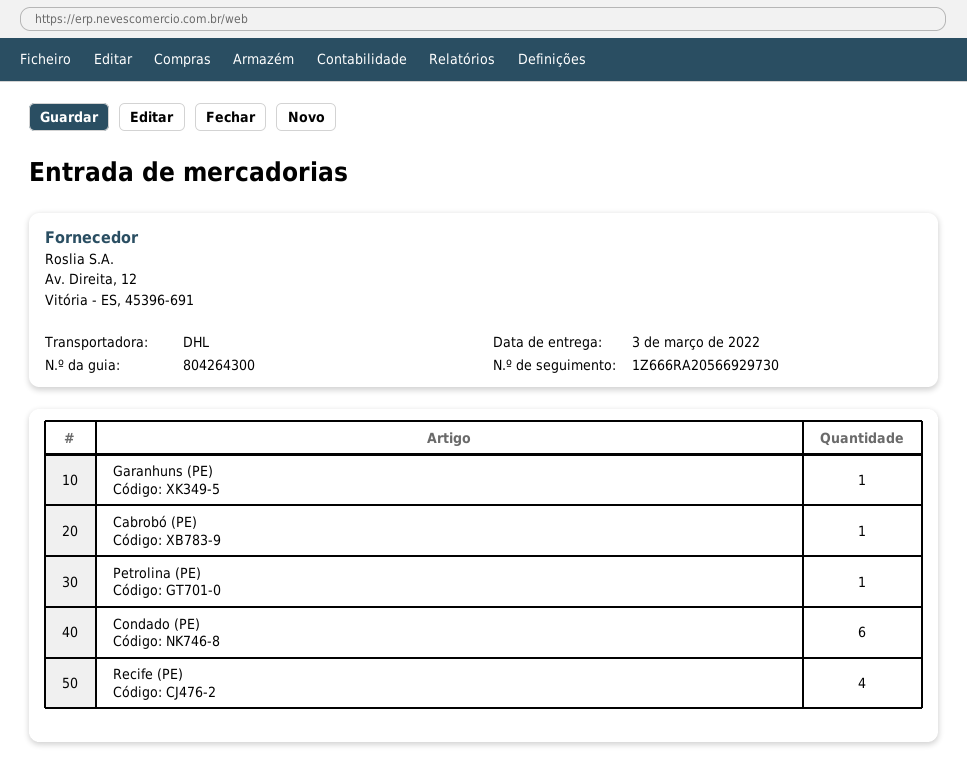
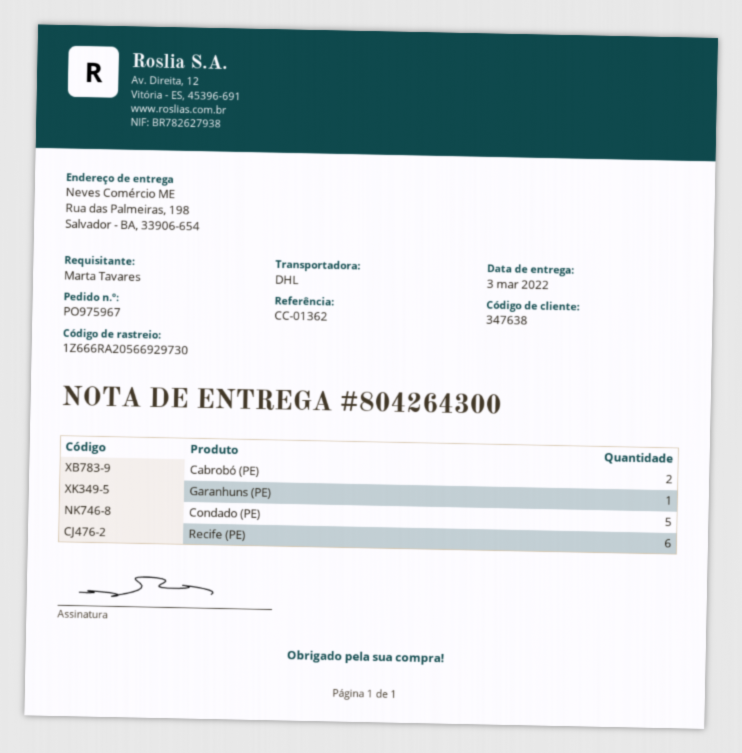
Cabrobó (PE): 1 -> 2
Petrolina (PE): 1 -> none
Condado (PE): 6 -> 5
Recife (PE): 4 -> 6

